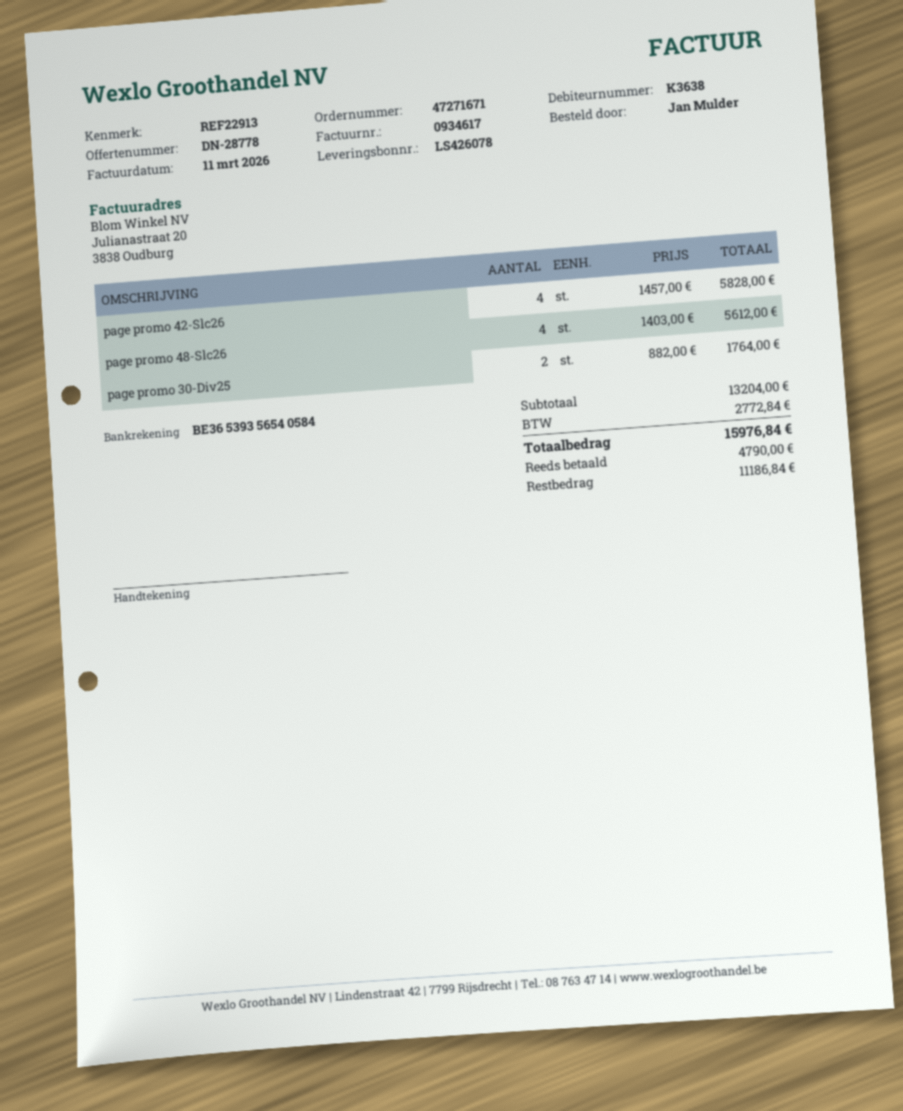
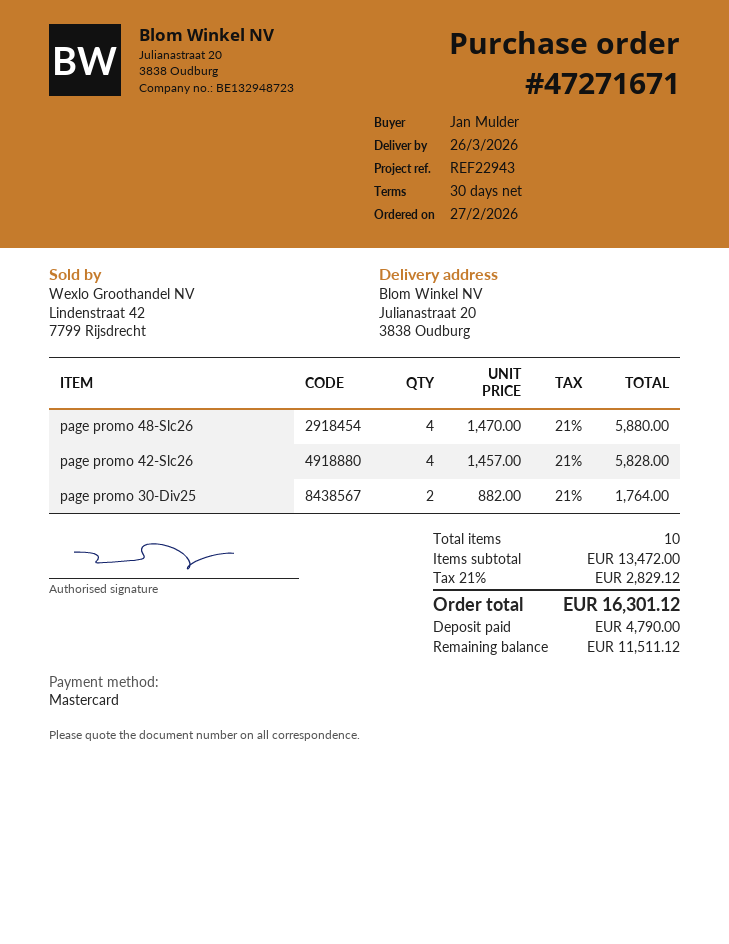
reference: REF22913 -> REF22943
page promo 48-Slc26: 4 x 1403.00 = 5612.00 -> 4 x 1470.00 = 5880.00
subtotal: 13204.00 -> 13472.00
tax: 2772.84 -> 2829.12
total: 15976.84 -> 16301.12
balance: 11186.84 -> 11511.12

